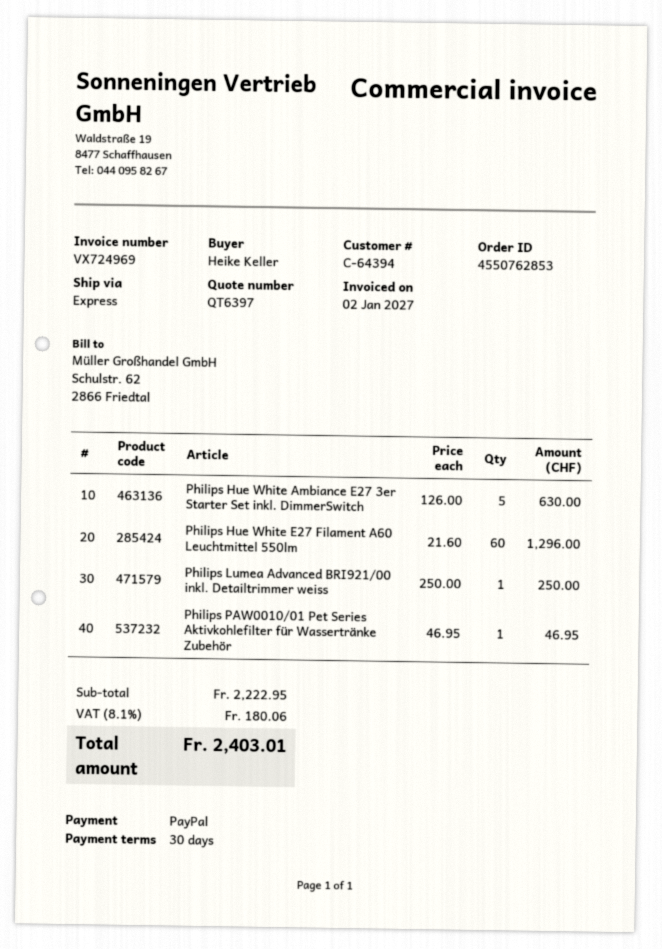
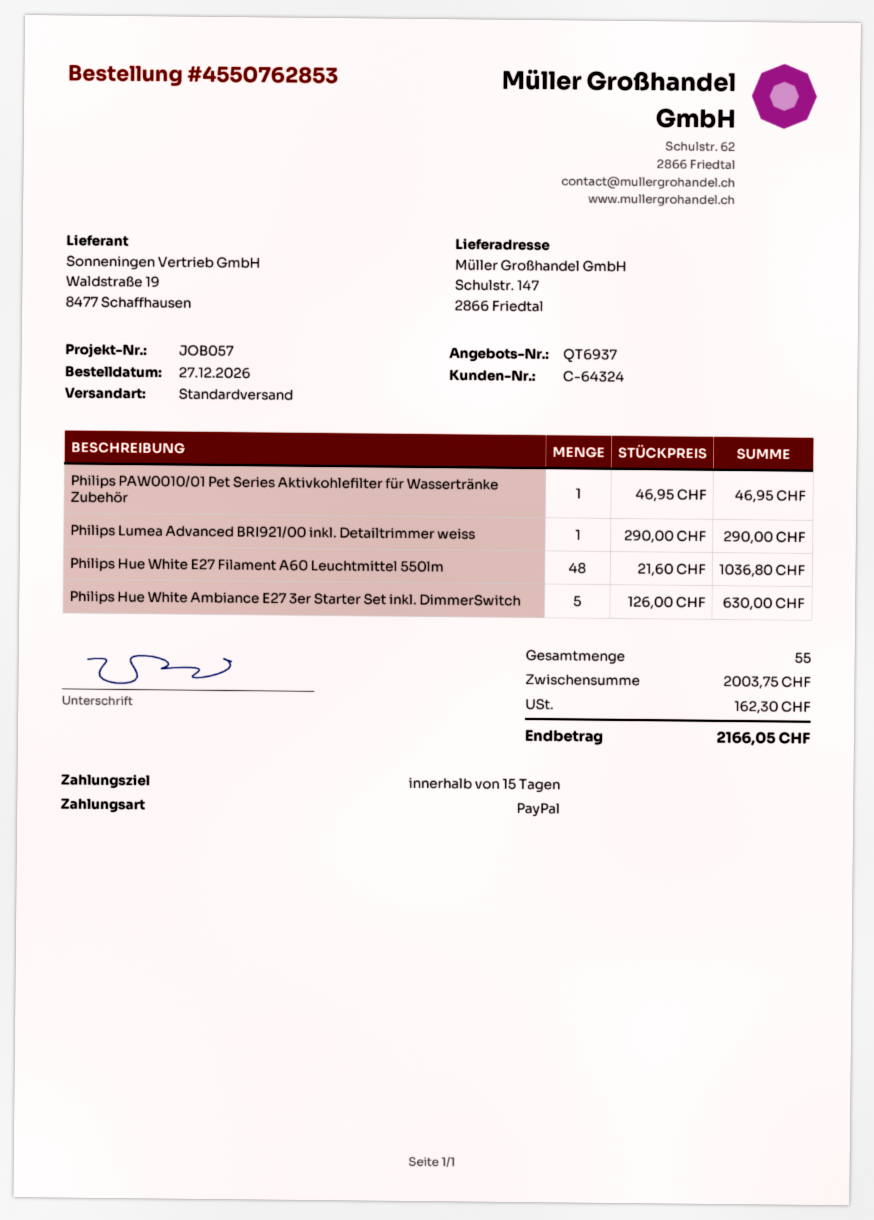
quote number: QT6397 -> QT6937
payment terms: 30 days -> 15 days
customer number: C-64394 -> C-64324
shipping method: express -> standard
Philips Hue White E27 Filament A60 Leuchtmittel 550lm: 60 x 21.60 = 1296.00 -> 48 x 21.60 = 1036.80
Philips Lumea Advanced BRI921/00 inkl. Detailtrimmer weiss: 1 x 250.00 = 250.00 -> 1 x 290.00 = 290.00
subtotal: 2222.95 -> 2003.75
tax: 180.06 -> 162.30
total: 2403.01 -> 2166.05

